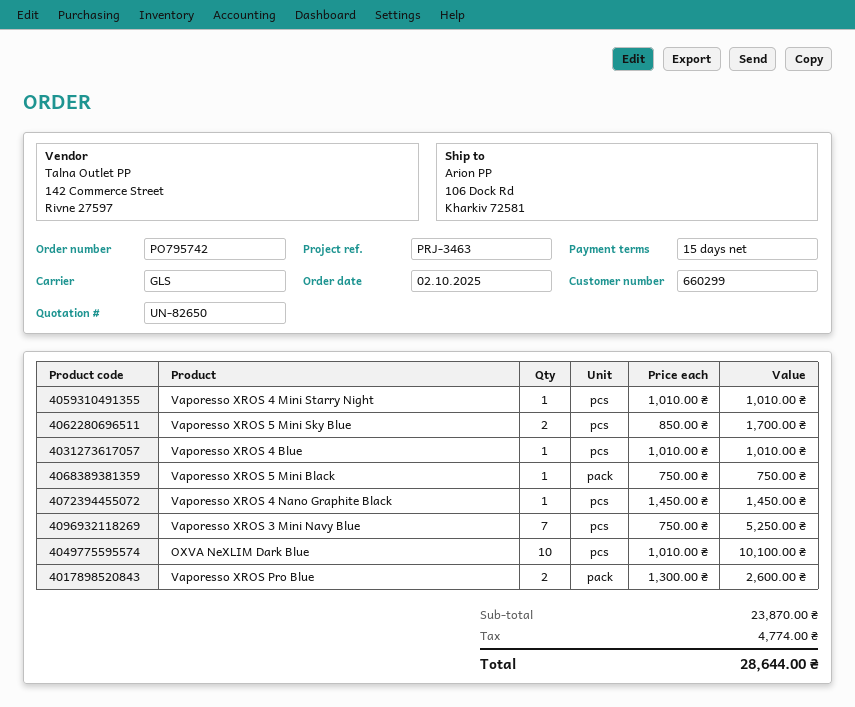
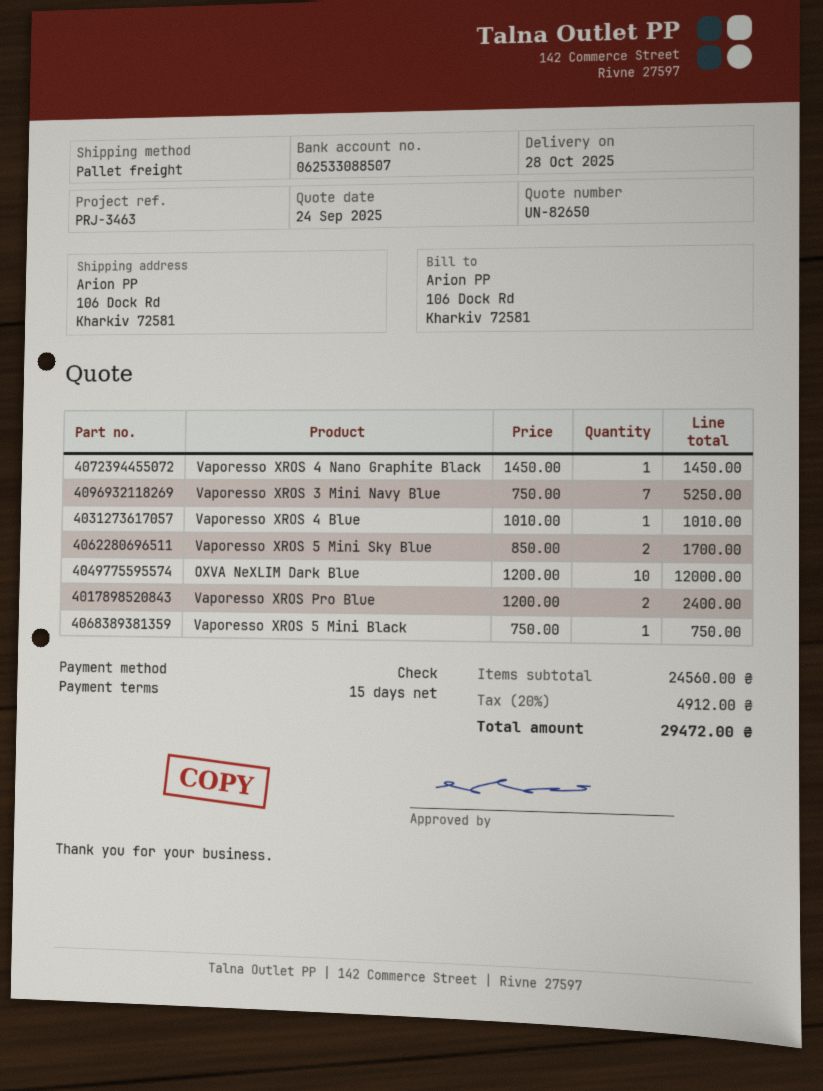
shipping method: GLS -> pallet freight
Vaporesso XROS 4 Mini Starry Night: 1 x 1010.00 = 1010.00 -> none
OXVA NeXLIM Dark Blue: 10 x 1010.00 = 10100.00 -> 10 x 1200.00 = 12000.00
Vaporesso XROS Pro Blue: 2 x 1300.00 = 2600.00 -> 2 x 1200.00 = 2400.00
subtotal: 23870.00 -> 24560.00
tax: 4774.00 -> 4912.00
total: 28644.00 -> 29472.00

